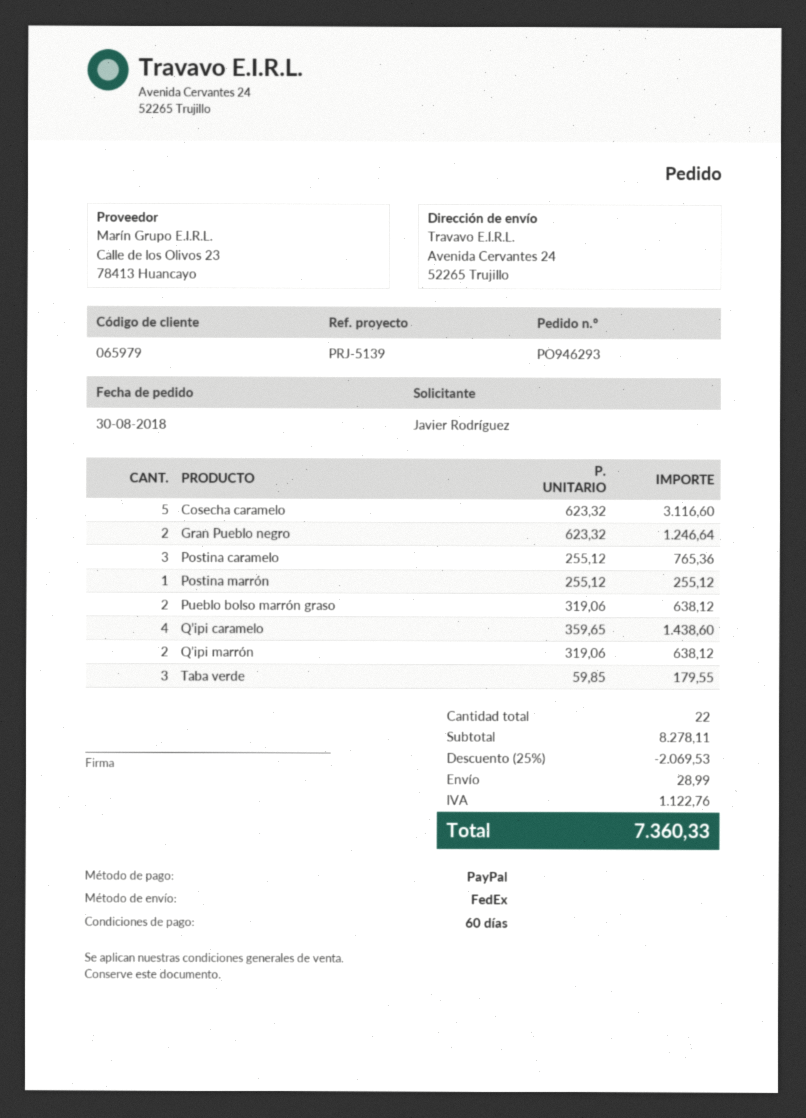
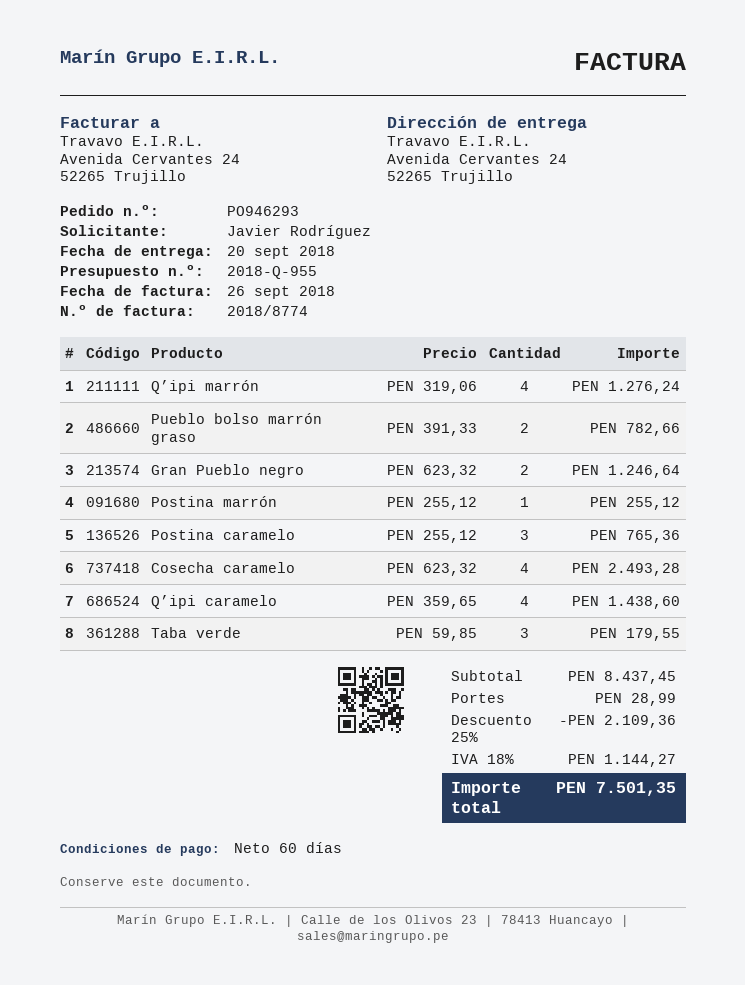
Cosecha caramelo: 5 x 623.32 = 3116.60 -> 4 x 623.32 = 2493.28
Pueblo bolso marrón graso: 2 x 319.06 = 638.12 -> 2 x 391.33 = 782.66
Q’ipi marrón: 2 x 319.06 = 638.12 -> 4 x 319.06 = 1276.24
subtotal: 8278.11 -> 8437.45
discount: 25% = 2069.53 -> 25% = 2109.36
tax: 1122.76 -> 1144.27
total: 7360.33 -> 7501.35

